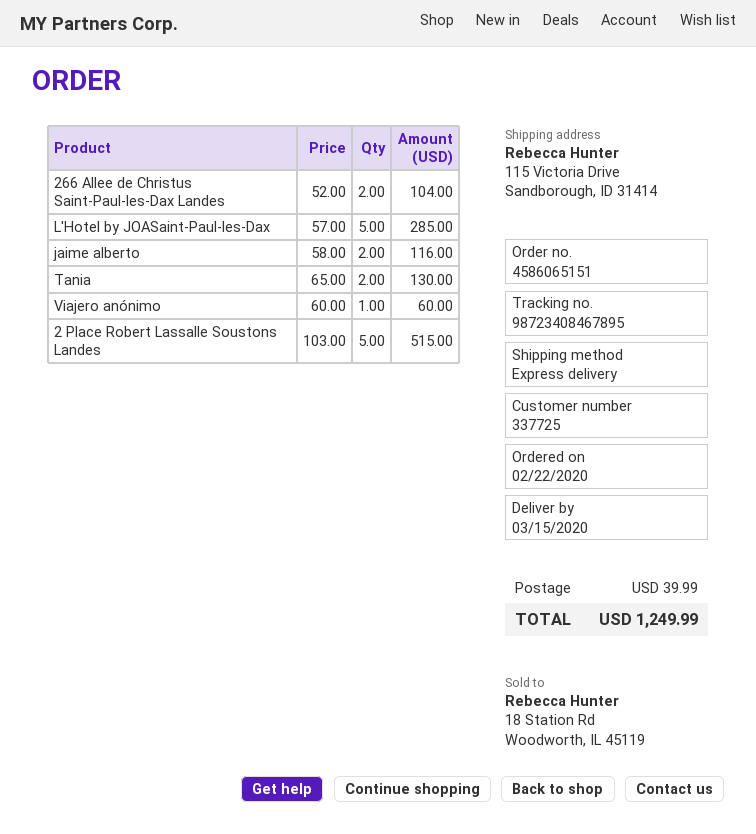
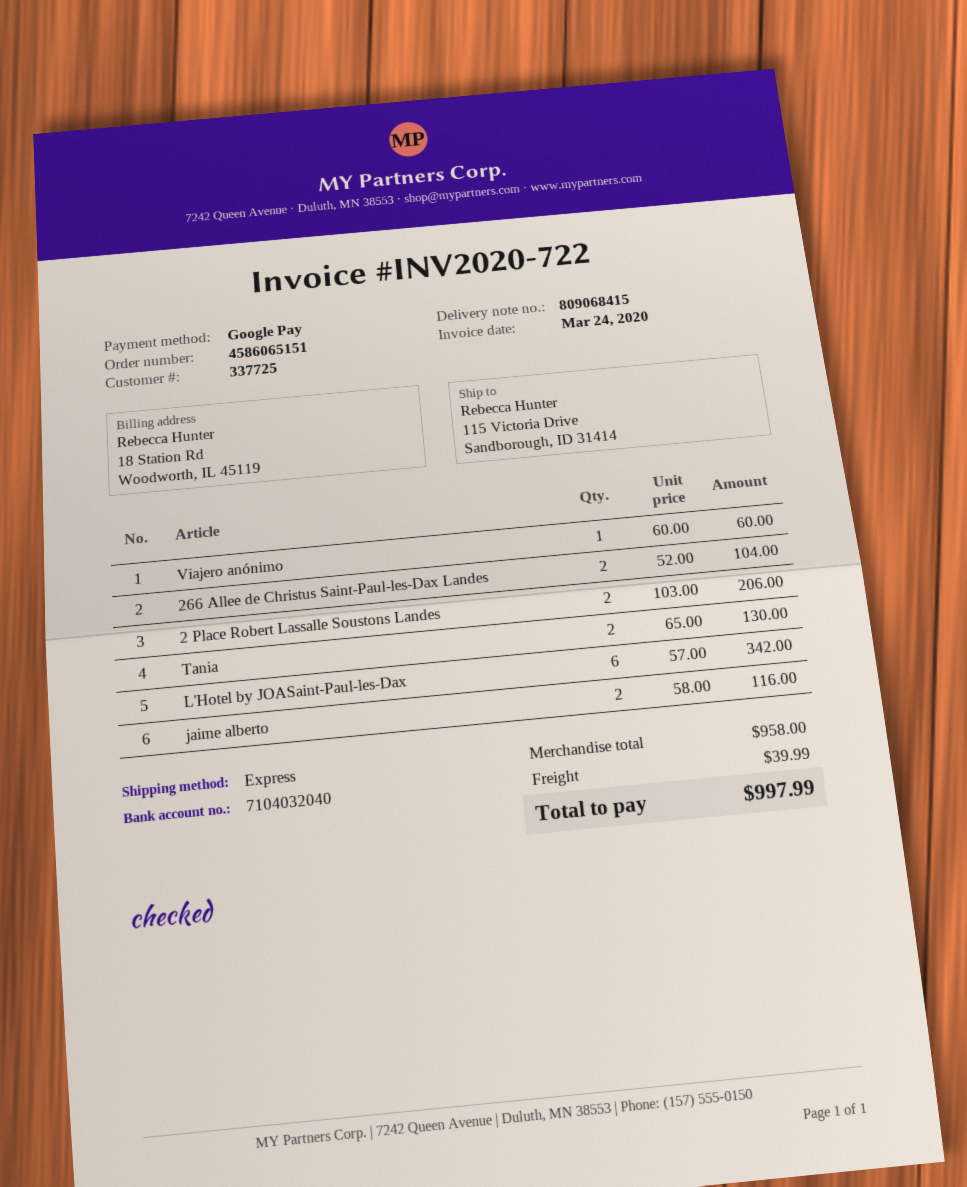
L'Hotel by JOASaint-Paul-les-Dax: 5 x 57.00 = 285.00 -> 6 x 57.00 = 342.00
2 Place Robert Lassalle Soustons Landes: 5 x 103.00 = 515.00 -> 2 x 103.00 = 206.00
total: 1249.99 -> 997.99

